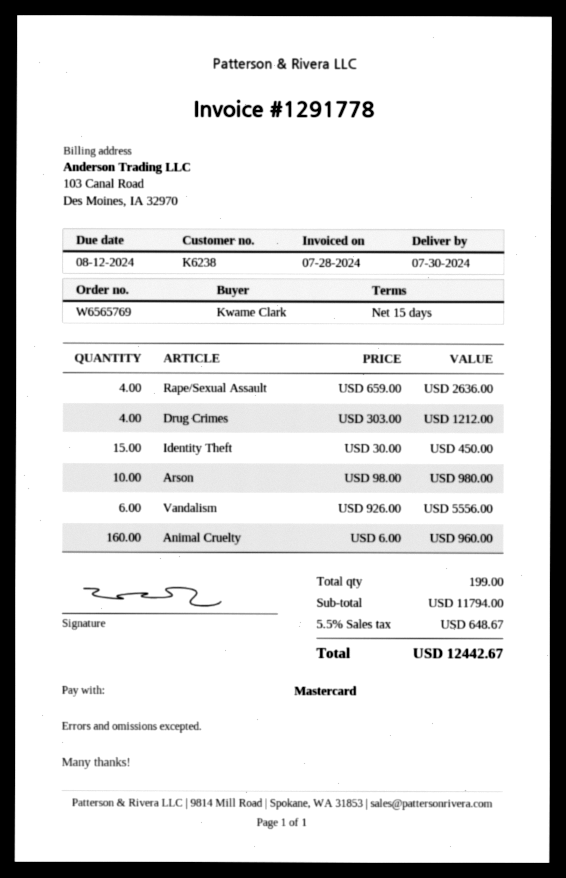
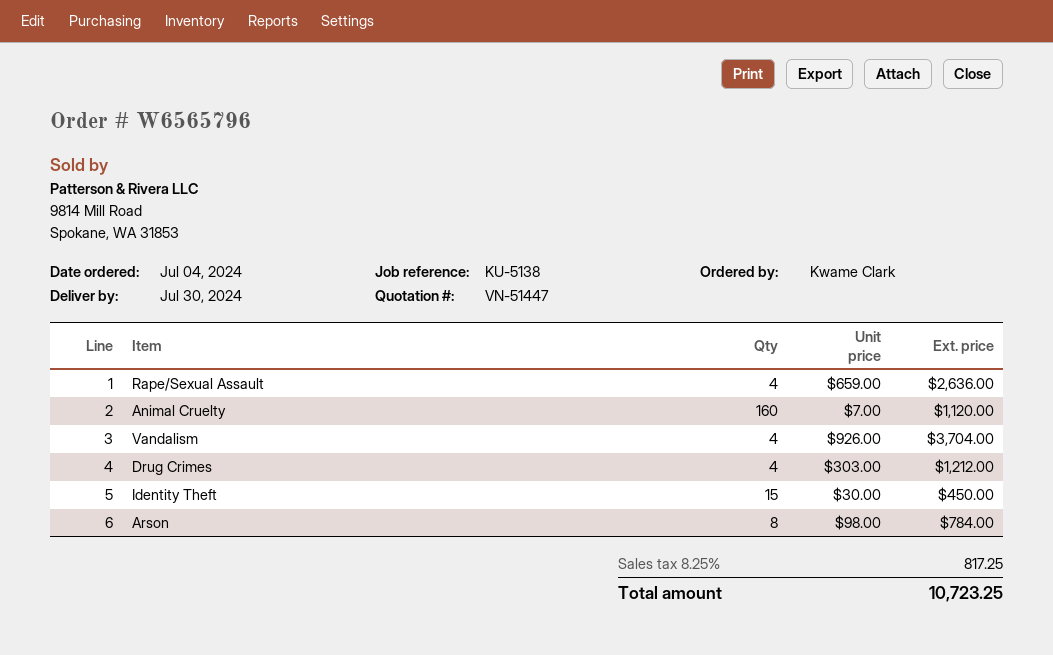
order number: W6565769 -> W6565796
Arson: 10 x 98.00 = 980.00 -> 8 x 98.00 = 784.00
Vandalism: 6 x 926.00 = 5556.00 -> 4 x 926.00 = 3704.00
Animal Cruelty: 160 x 6.00 = 960.00 -> 160 x 7.00 = 1120.00
tax: 5.5% = 648.67 -> 8.25% = 817.25
total: 12442.67 -> 10723.25

